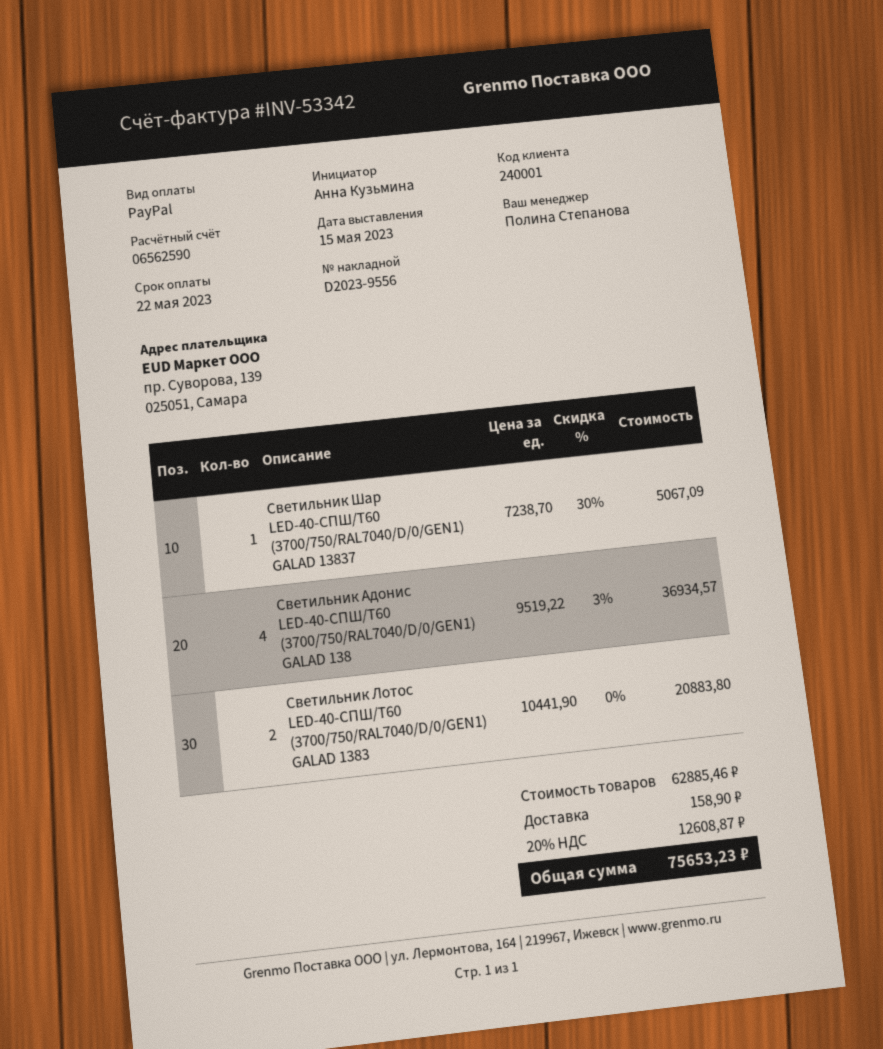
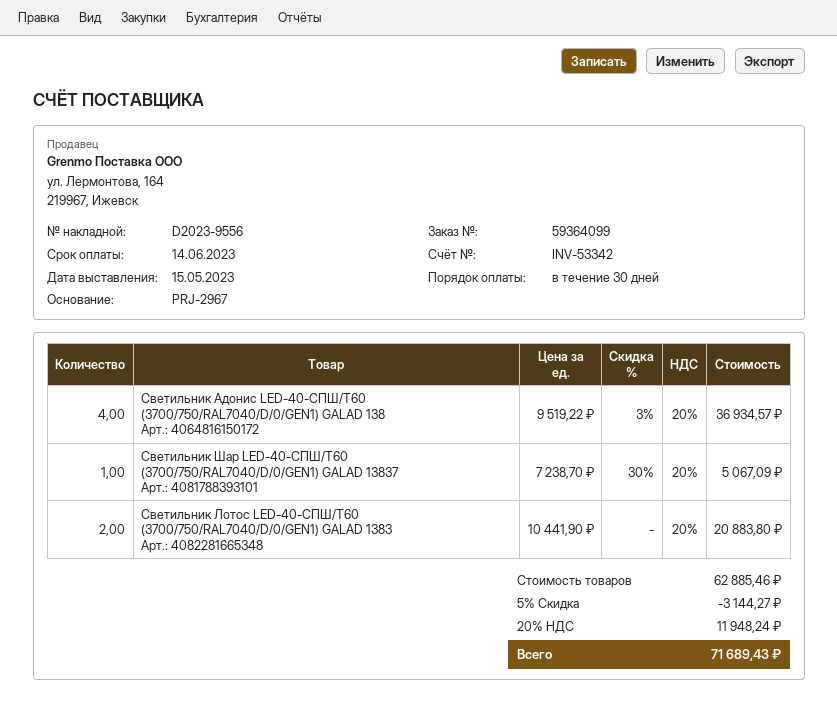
due date: 2023-05-22 -> 2023-06-14
discount: none -> 5% = 3144.27
shipping: 158.90 -> none
tax: 20% = 12608.87 -> 20% = 11948.24
total: 75653.23 -> 71689.43

